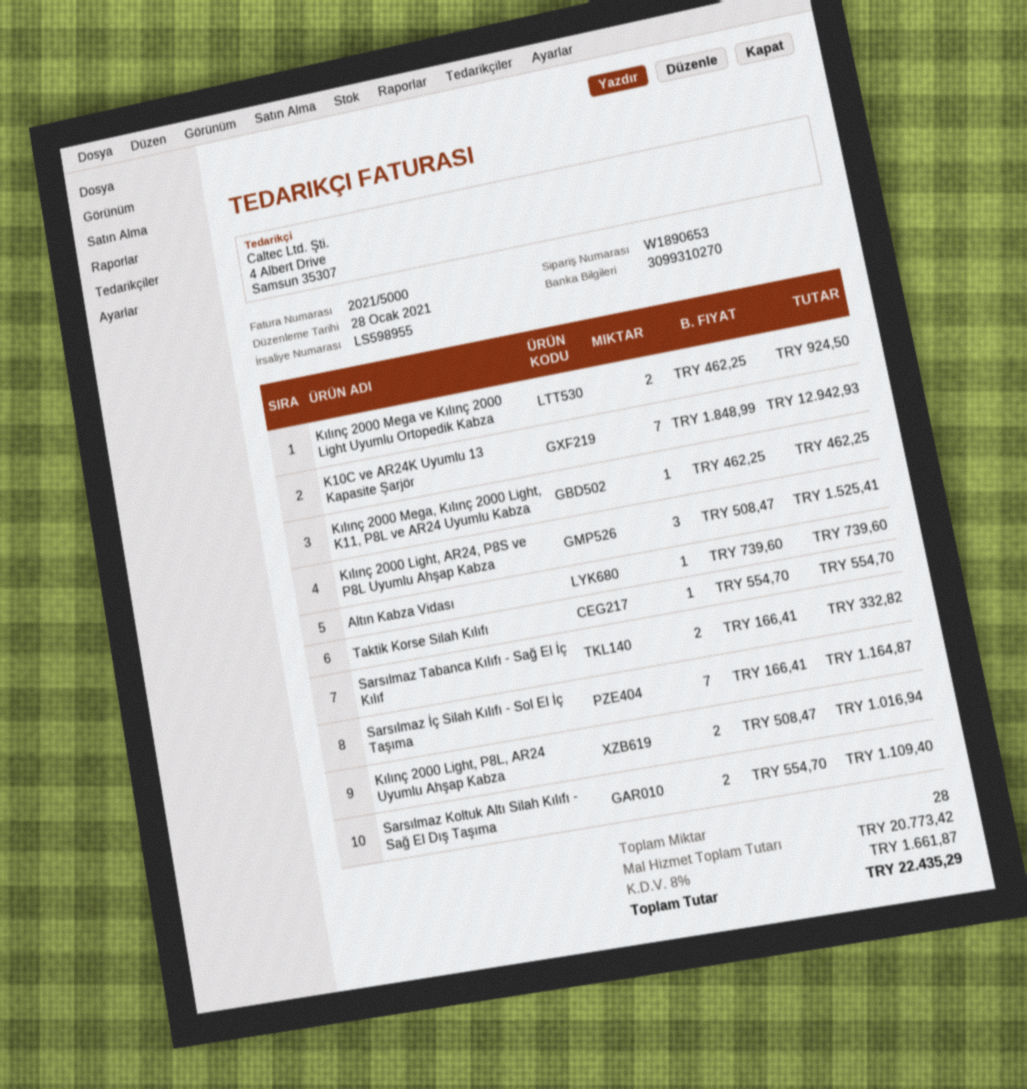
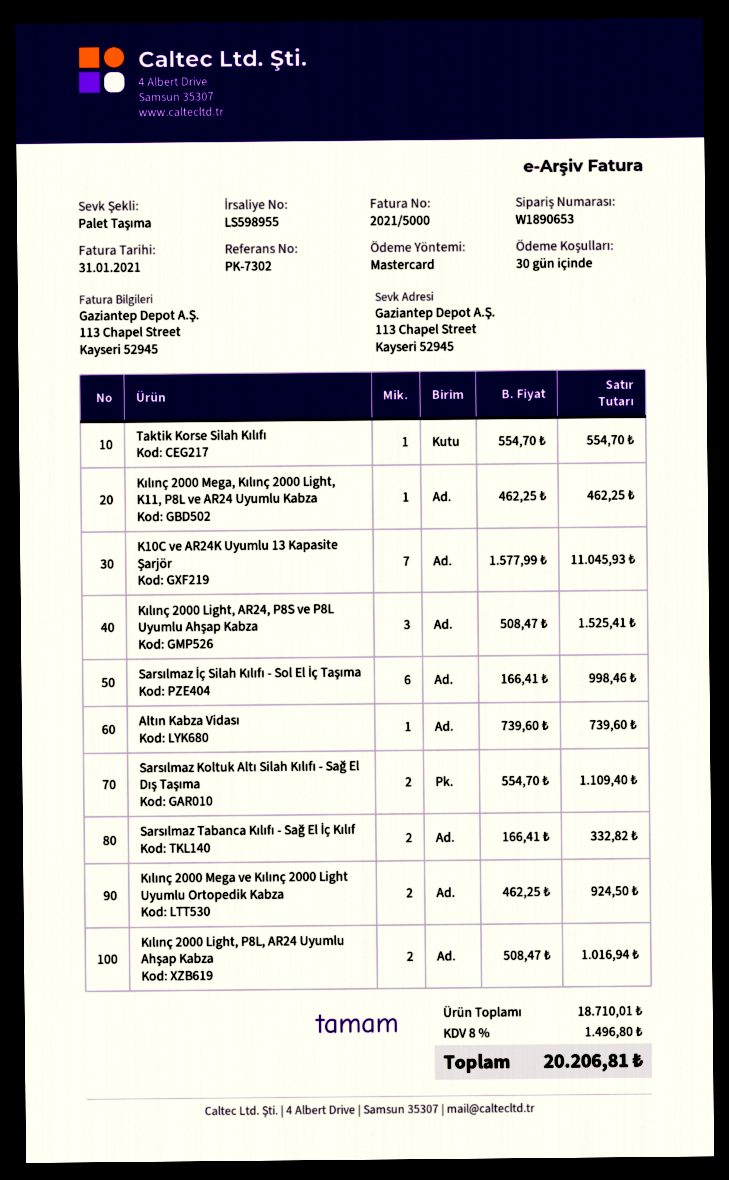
invoice date: 2021-01-28 -> 2021-01-31
K10C ve AR24K Uyumlu 13 Kapasite Şarjör: 7 x 1848.99 = 12942.93 -> 7 x 1577.99 = 11045.93
Sarsılmaz İç Silah Kılıfı - Sol El İç Taşıma: 7 x 166.41 = 1164.87 -> 6 x 166.41 = 998.46
subtotal: 20773.42 -> 18710.01
tax: 8% = 1661.87 -> 8% = 1496.80
total: 22435.29 -> 20206.81

